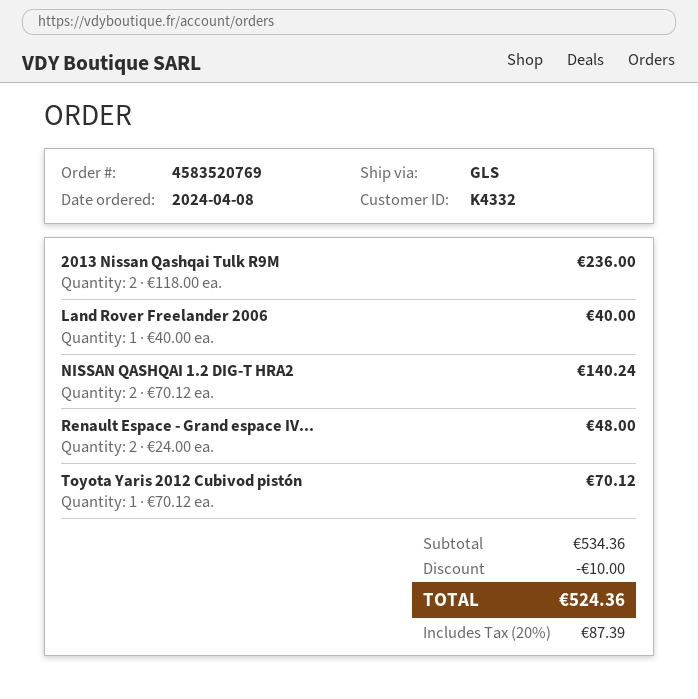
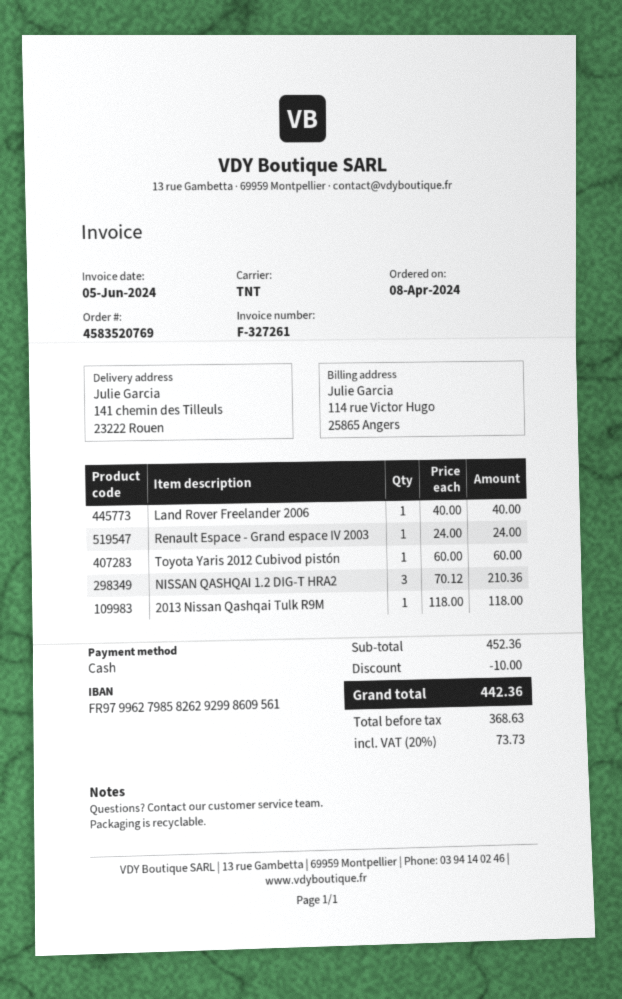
shipping method: GLS -> TNT
2013 Nissan Qashqai Tulk R9M: 2 x 118.00 = 236.00 -> 1 x 118.00 = 118.00
NISSAN QASHQAI 1.2 DIG-T HRA2: 2 x 70.12 = 140.24 -> 3 x 70.12 = 210.36
Renault Espace - Grand espace IV...: 2 x 24.00 = 48.00 -> 1 x 24.00 = 24.00
Toyota Yaris 2012 Cubivod pistón: 1 x 70.12 = 70.12 -> 1 x 60.00 = 60.00
subtotal: 534.36 -> 452.36
tax: 20% = 87.39 -> 20% = 73.73
total: 524.36 -> 442.36

